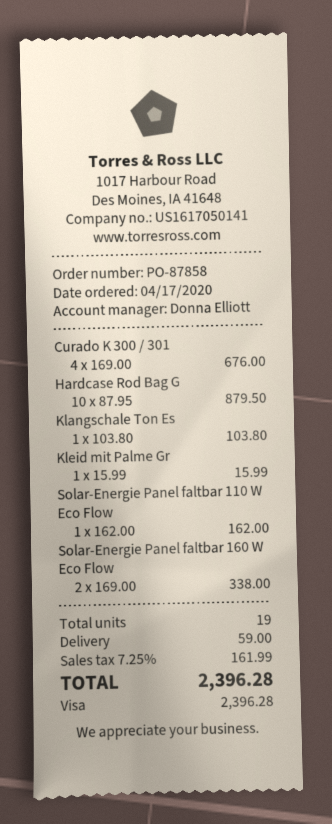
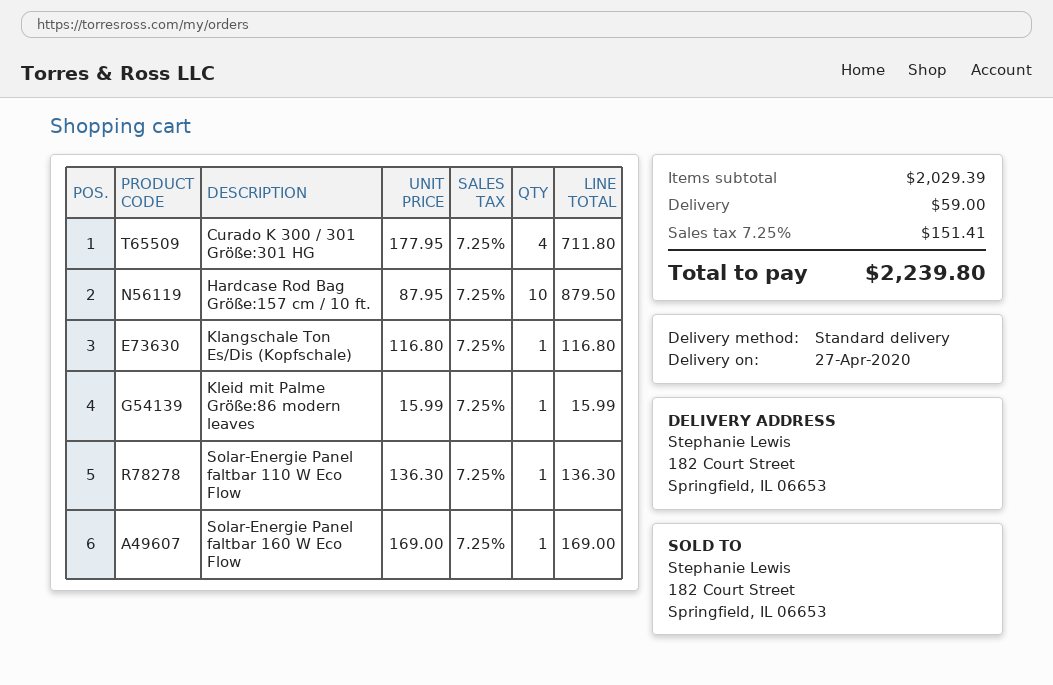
Curado K 300 / 301: 4 x 169.00 = 676.00 -> 4 x 177.95 = 711.80
Klangschale Ton Es: 1 x 103.80 = 103.80 -> 1 x 116.80 = 116.80
Solar-Energie Panel faltbar 110 W Eco Flow: 1 x 162.00 = 162.00 -> 1 x 136.30 = 136.30
Solar-Energie Panel faltbar 160 W Eco Flow: 2 x 169.00 = 338.00 -> 1 x 169.00 = 169.00
tax: 7.25% = 161.99 -> 7.25% = 151.41
total: 2396.28 -> 2239.80

